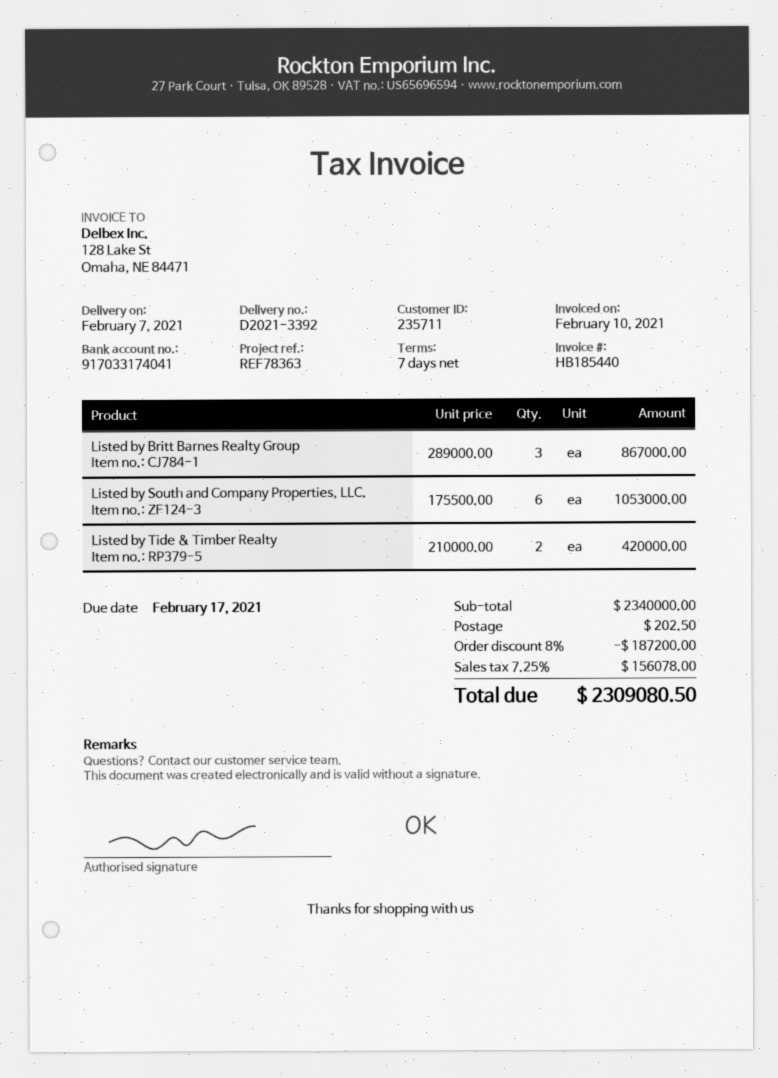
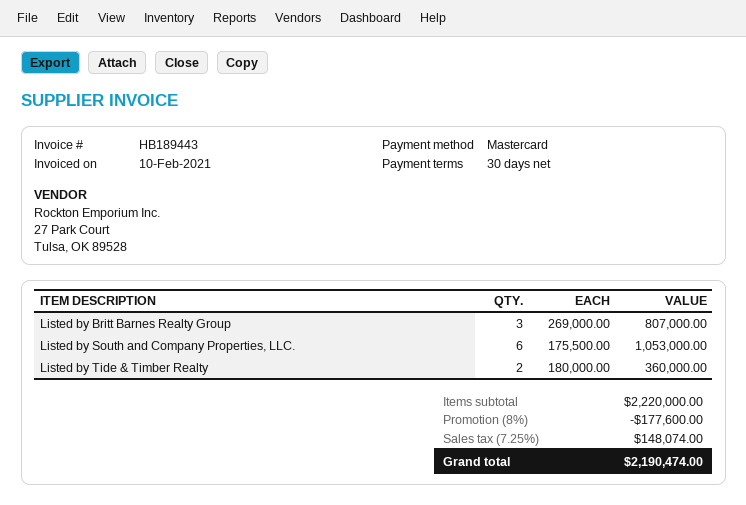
invoice number: HB185440 -> HB189443
payment terms: 7 days -> 30 days
Listed by Britt Barnes Realty Group: 3 x 289000.00 = 867000.00 -> 3 x 269000.00 = 807000.00
Listed by Tide & Timber Realty: 2 x 210000.00 = 420000.00 -> 2 x 180000.00 = 360000.00
subtotal: 2340000.00 -> 2220000.00
discount: 8% = 187200.00 -> 8% = 177600.00
shipping: 202.50 -> none
tax: 7.25% = 156078.00 -> 7.25% = 148074.00
total: 2309080.50 -> 2190474.00

